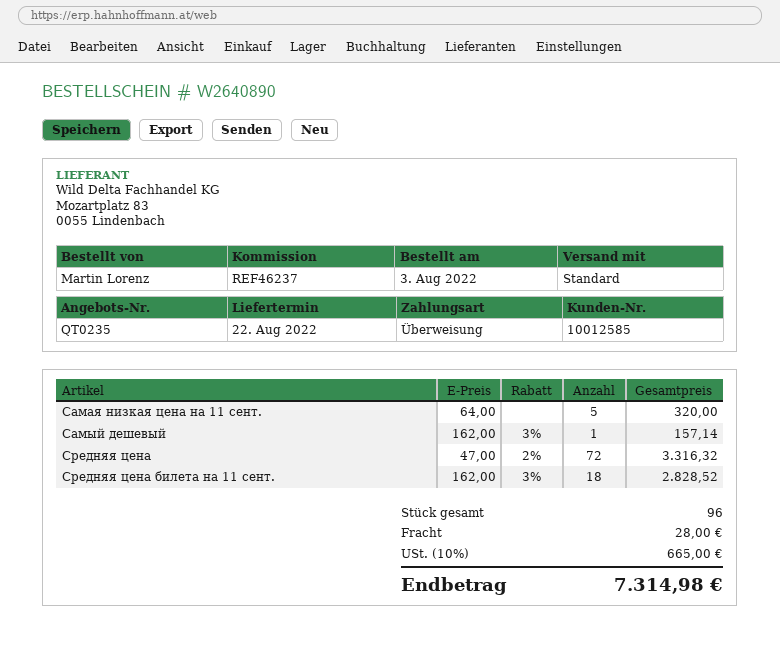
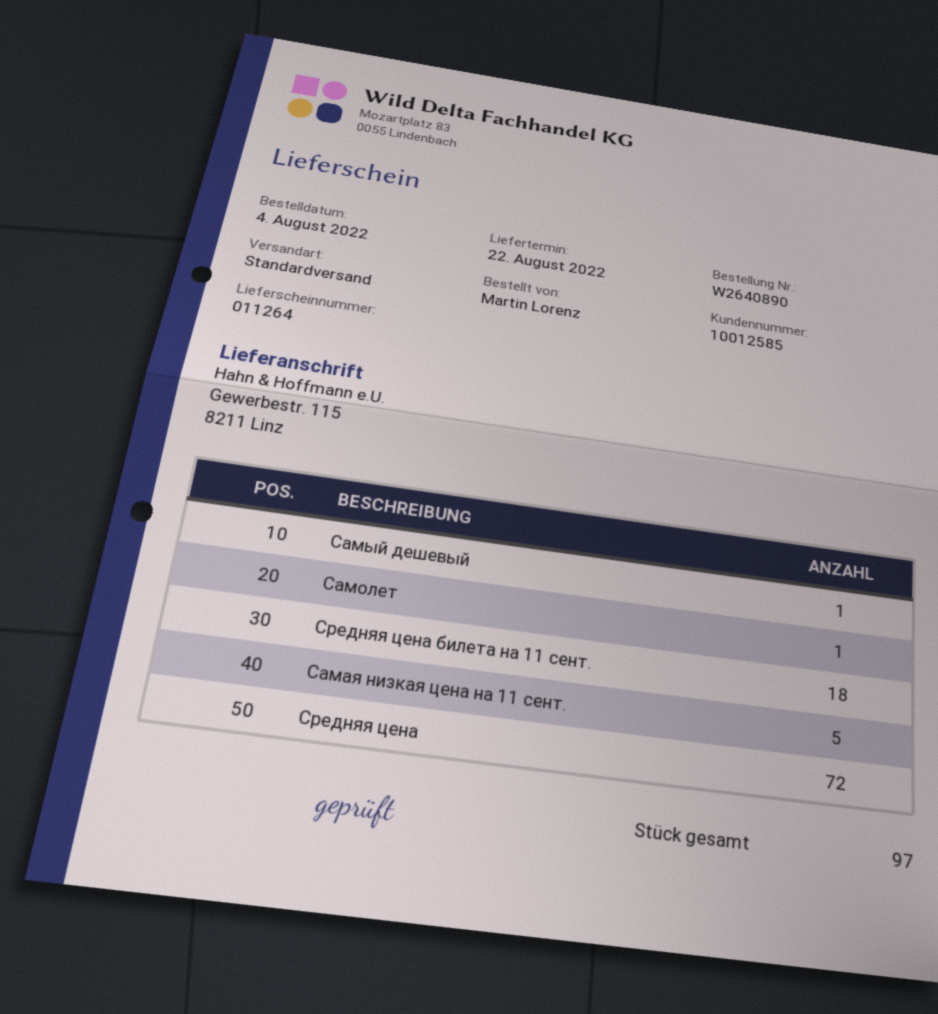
order date: 2022-08-03 -> 2022-08-04
Самолет: none -> 1
total quantity: 96 -> 97

